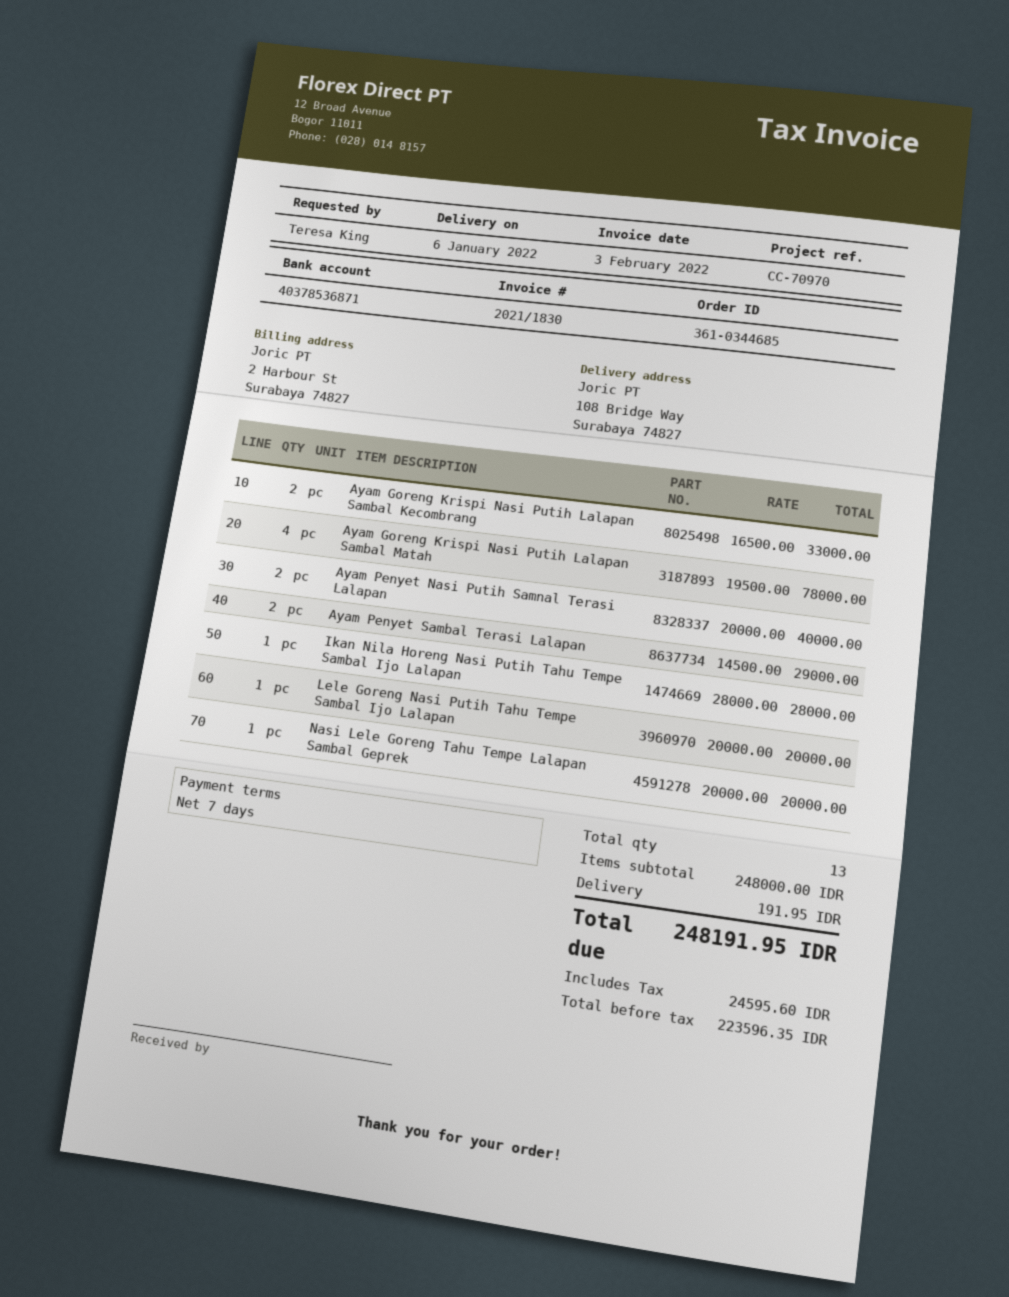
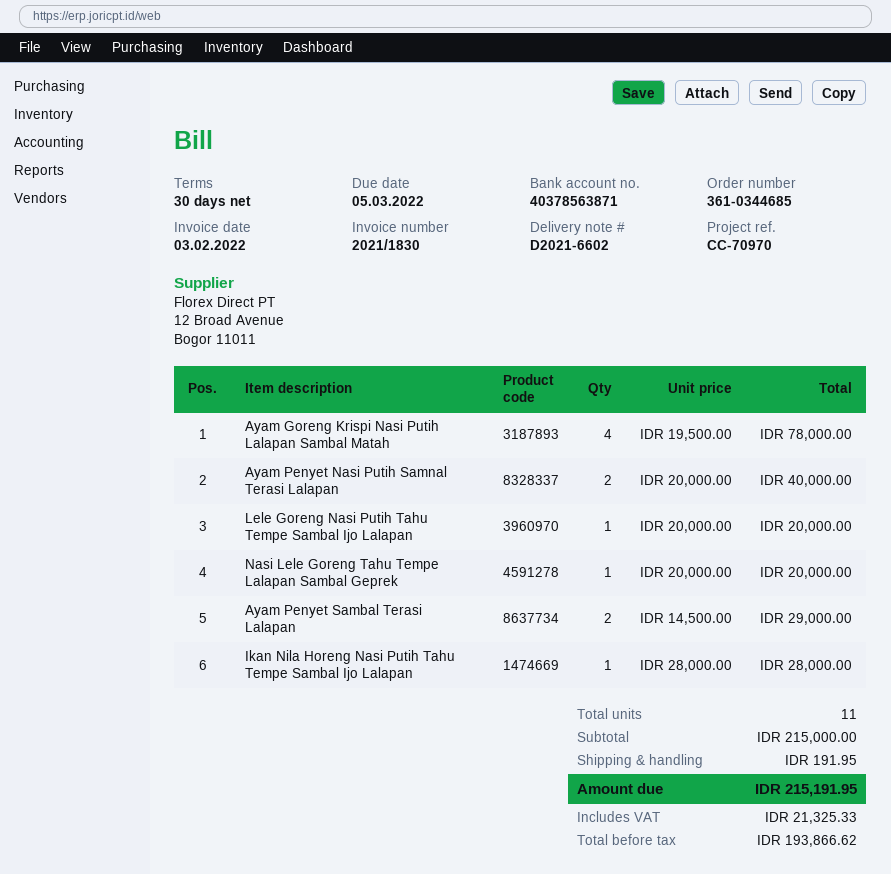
payment terms: 7 days -> 30 days
bank account: 40378536871 -> 40378563871
Ayam Goreng Krispi Nasi Putih Lalapan Sambal Kecombrang: 2 x 16500.00 = 33000.00 -> none
total quantity: 13 -> 11
subtotal: 248000.00 -> 215000.00
net: 223596.35 -> 193866.62
tax: 24595.60 -> 21325.33
total: 248191.95 -> 215191.95

